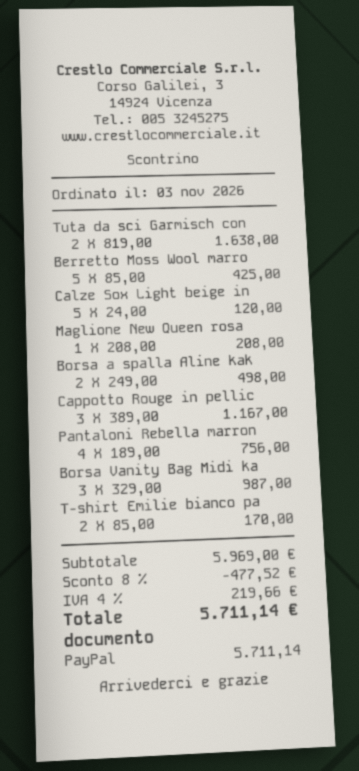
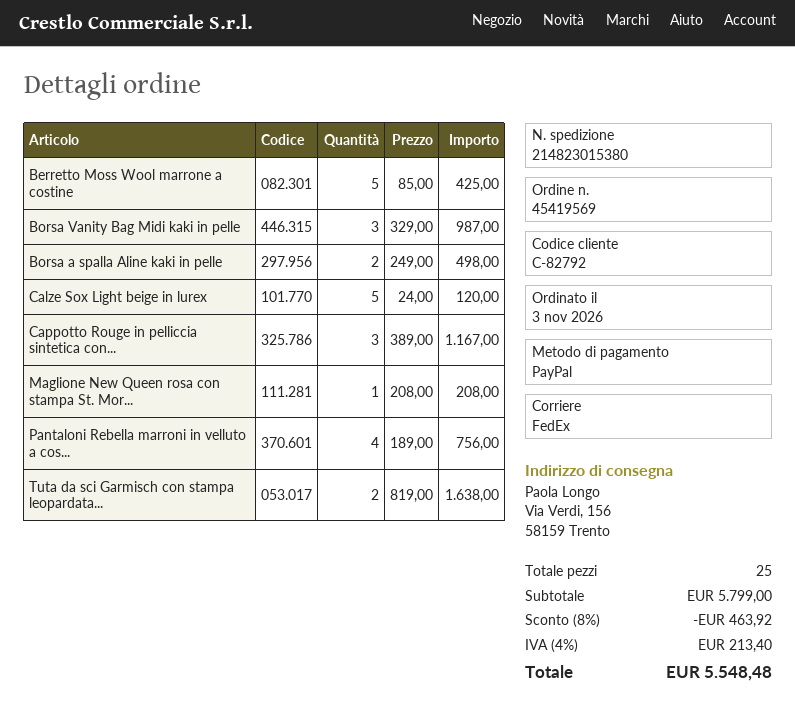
T-shirt Emilie bianco pa: 2 x 85.00 = 170.00 -> none
subtotal: 5969.00 -> 5799.00
discount: 8% = 477.52 -> 8% = 463.92
tax: 4% = 219.66 -> 4% = 213.40
total: 5711.14 -> 5548.48

